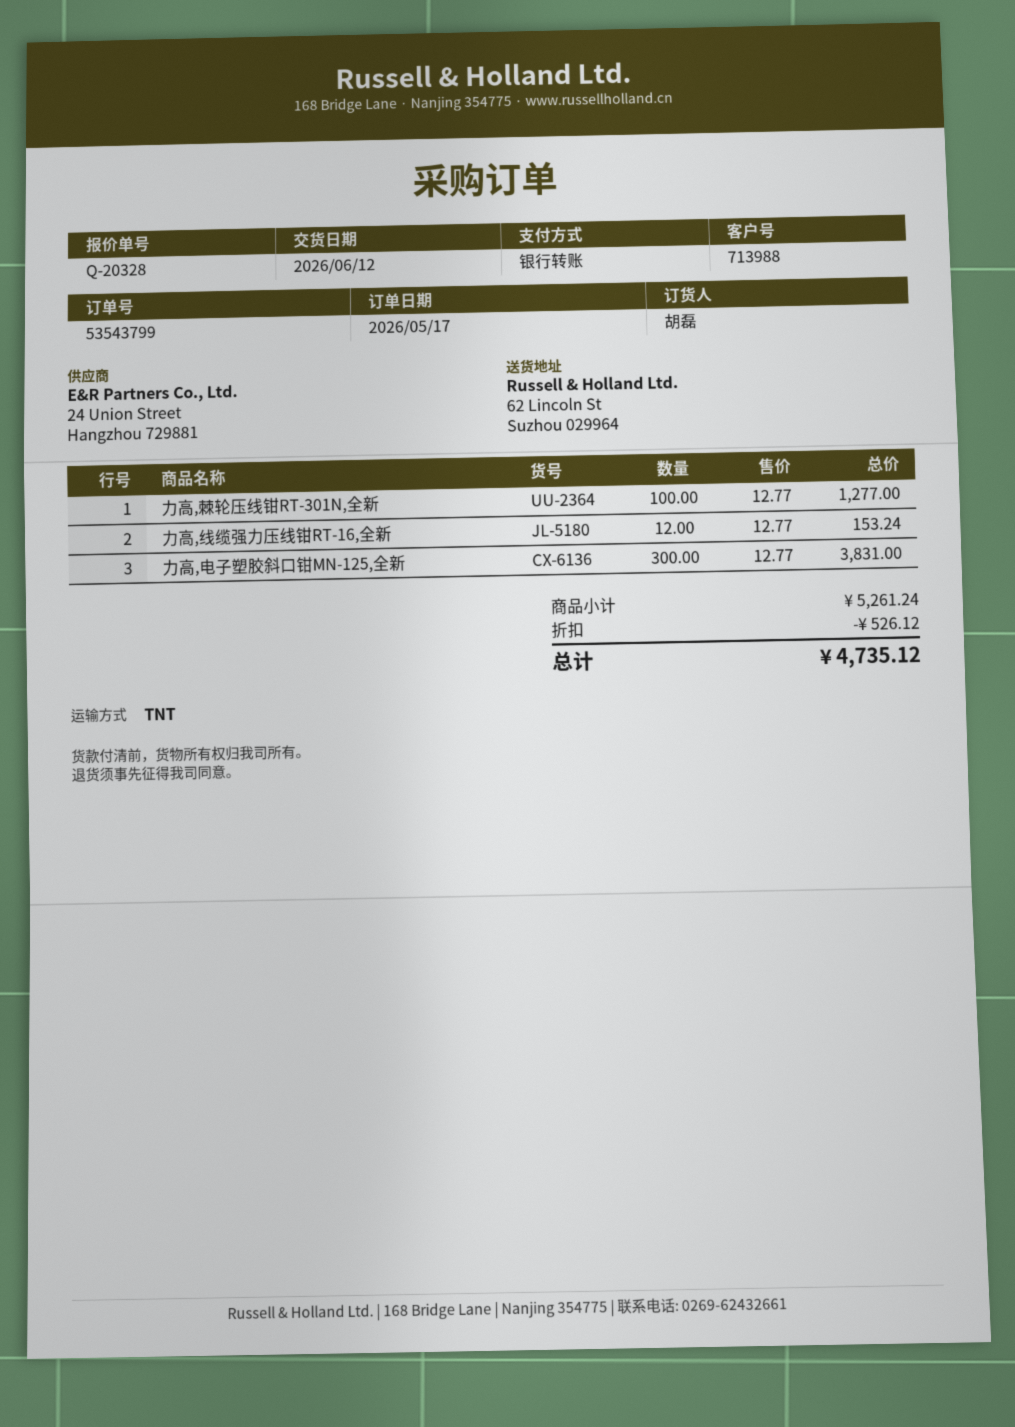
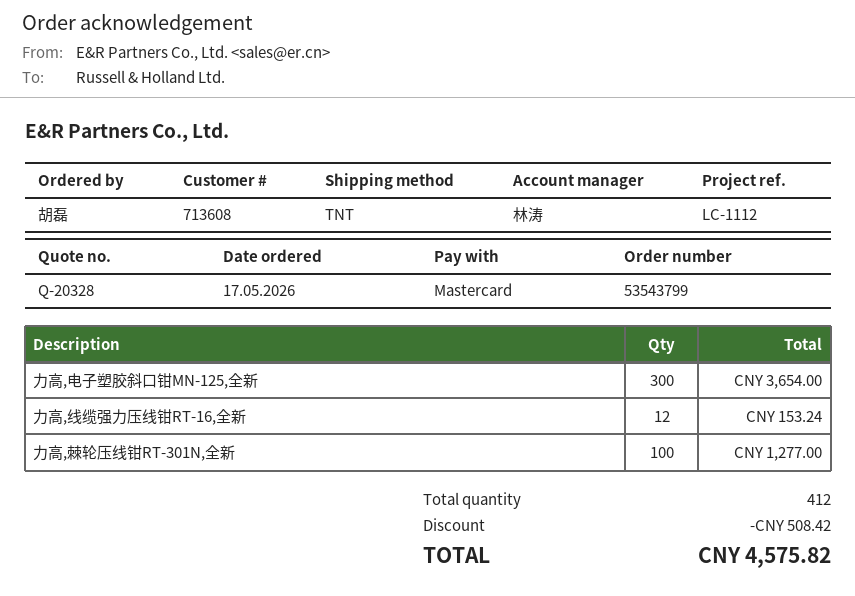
customer number: 713988 -> 713608
payment method: bank transfer -> Mastercard
力高,电子塑胶斜口钳MN-125,全新: 300 for 3831.00 -> 300 for 3654.00
discount: 526.12 -> 508.42
total: 4735.12 -> 4575.82

